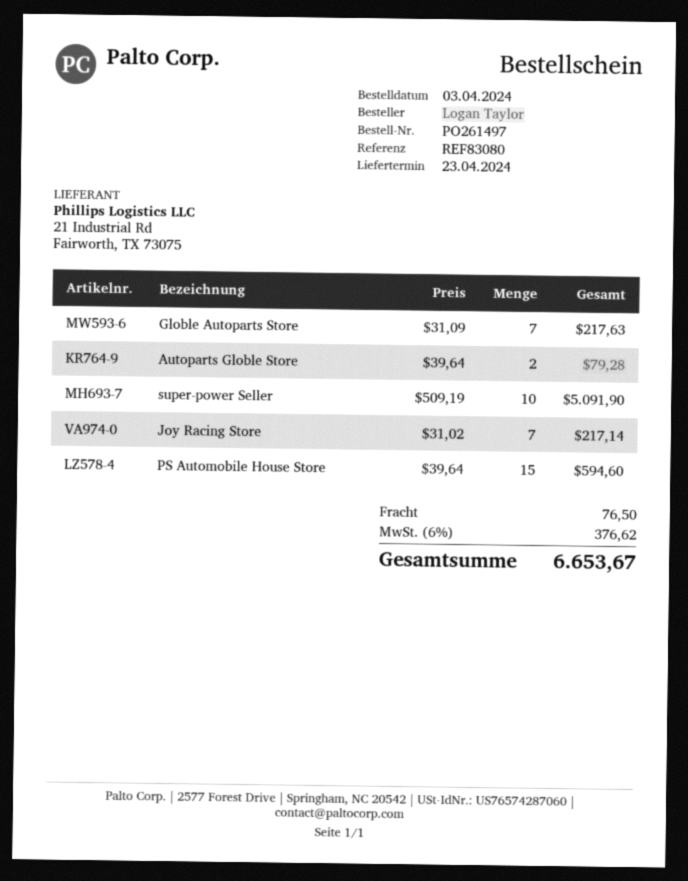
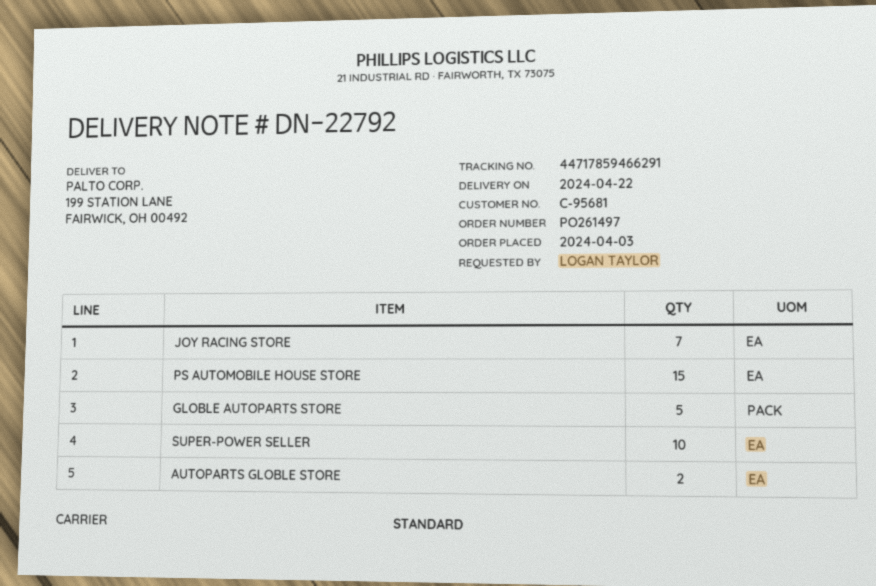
delivery date: 2024-04-23 -> 2024-04-22
Globle Autoparts Store: 7 -> 5

